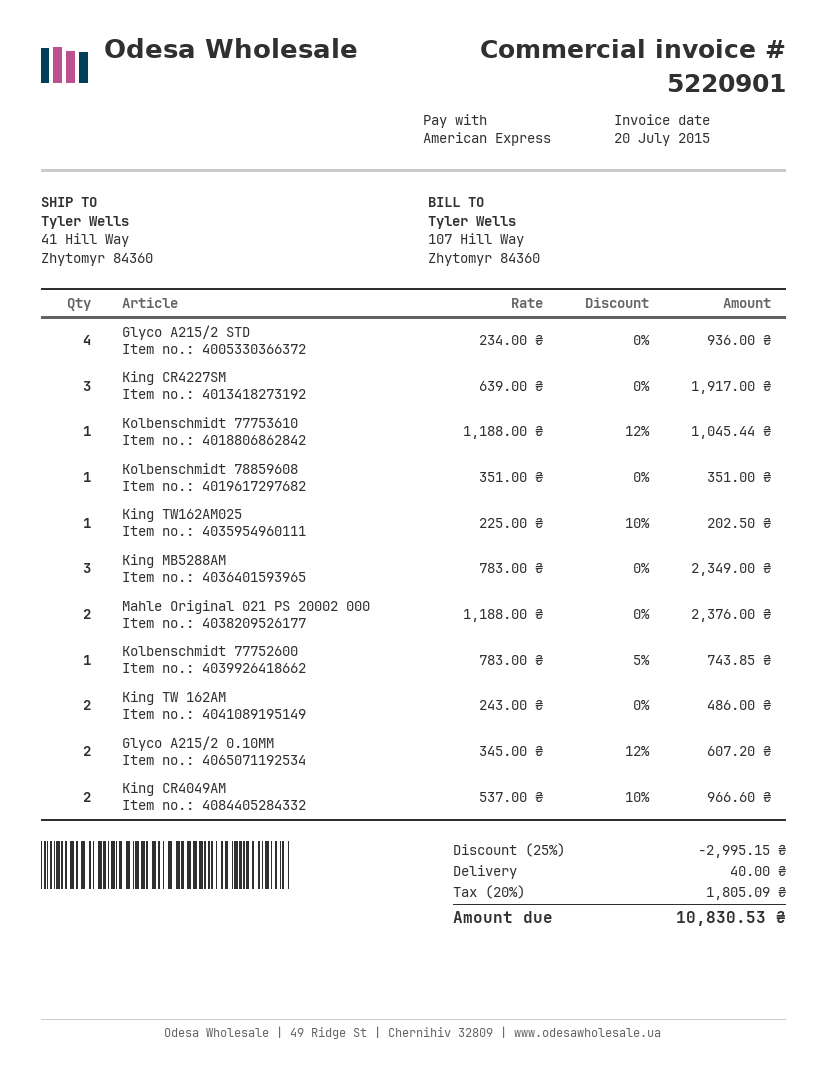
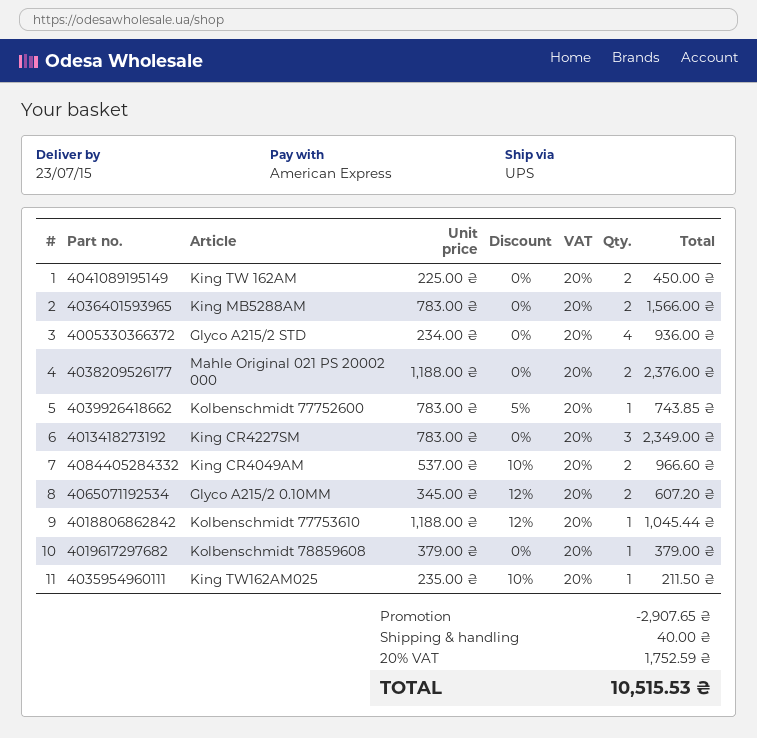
King CR4227SM: 3 x 639.00 = 1917.00 -> 3 x 783.00 = 2349.00
Kolbenschmidt 78859608: 1 x 351.00 = 351.00 -> 1 x 379.00 = 379.00
King TW162AM025: 1 x 225.00 - 10% = 202.50 -> 1 x 235.00 - 10% = 211.50
King MB5288AM: 3 x 783.00 = 2349.00 -> 2 x 783.00 = 1566.00
King TW 162AM: 2 x 243.00 = 486.00 -> 2 x 225.00 = 450.00
discount: 2995.15 -> 2907.65
tax: 20% = 1805.09 -> 20% = 1752.59
total: 10830.53 -> 10515.53

